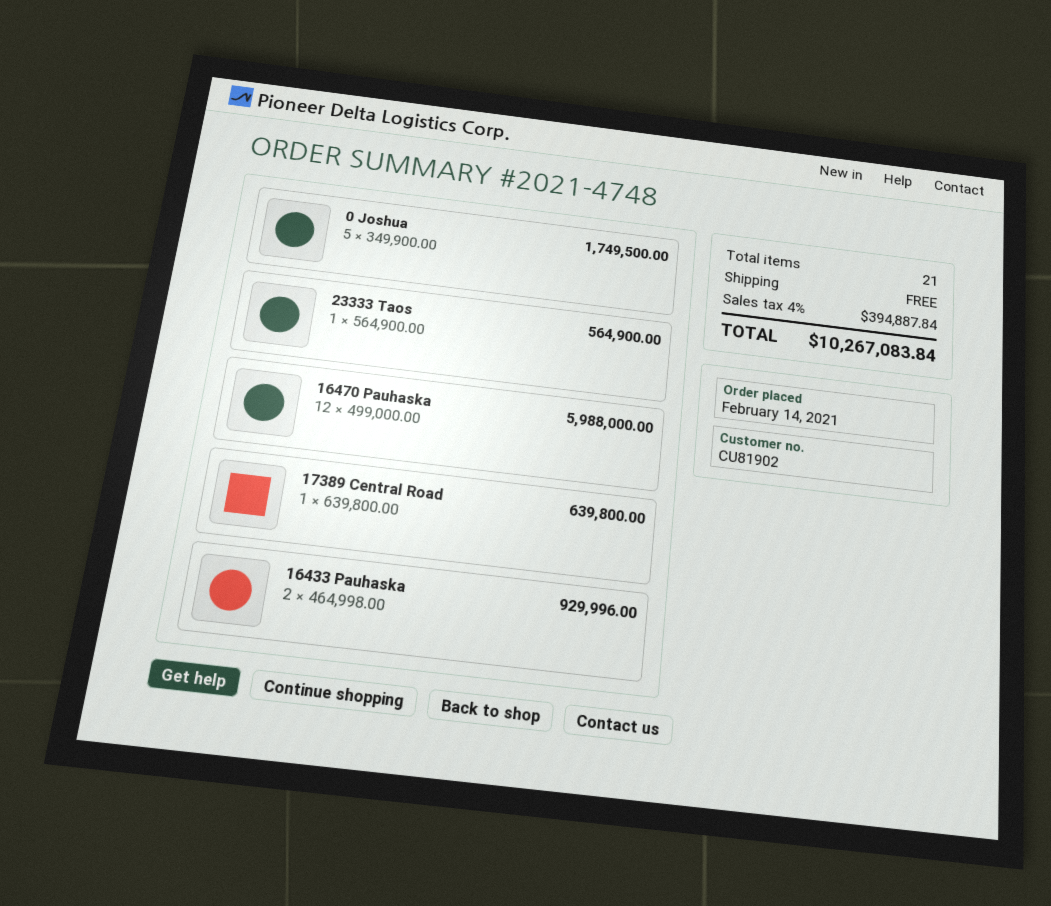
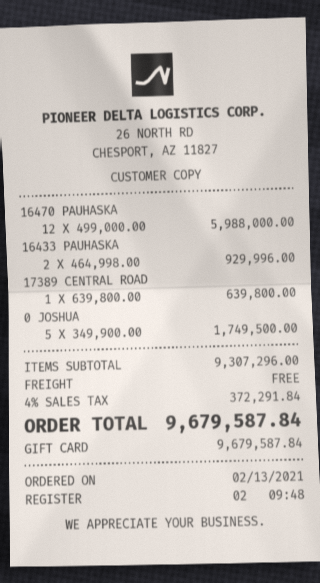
order date: 2021-02-14 -> 2021-02-13
23333 Taos: 1 x 564900.00 = 564900.00 -> none
tax: 4% = 394887.84 -> 4% = 372291.84
total: 10267083.84 -> 9679587.84

